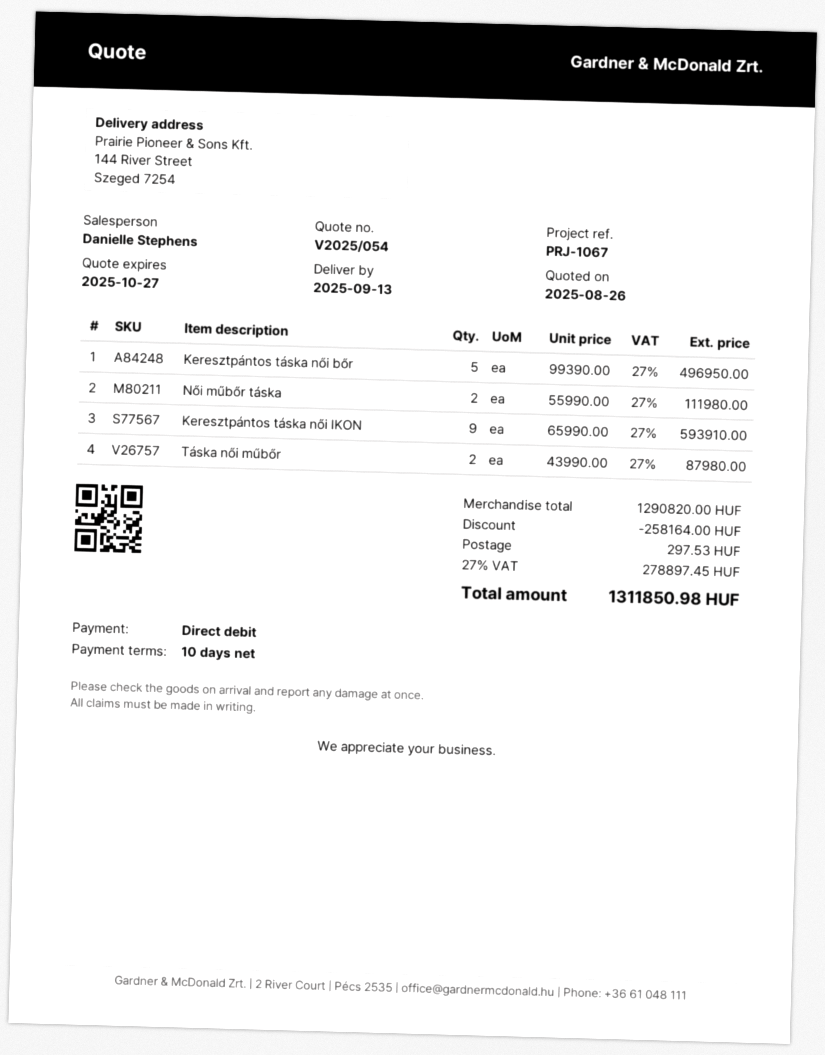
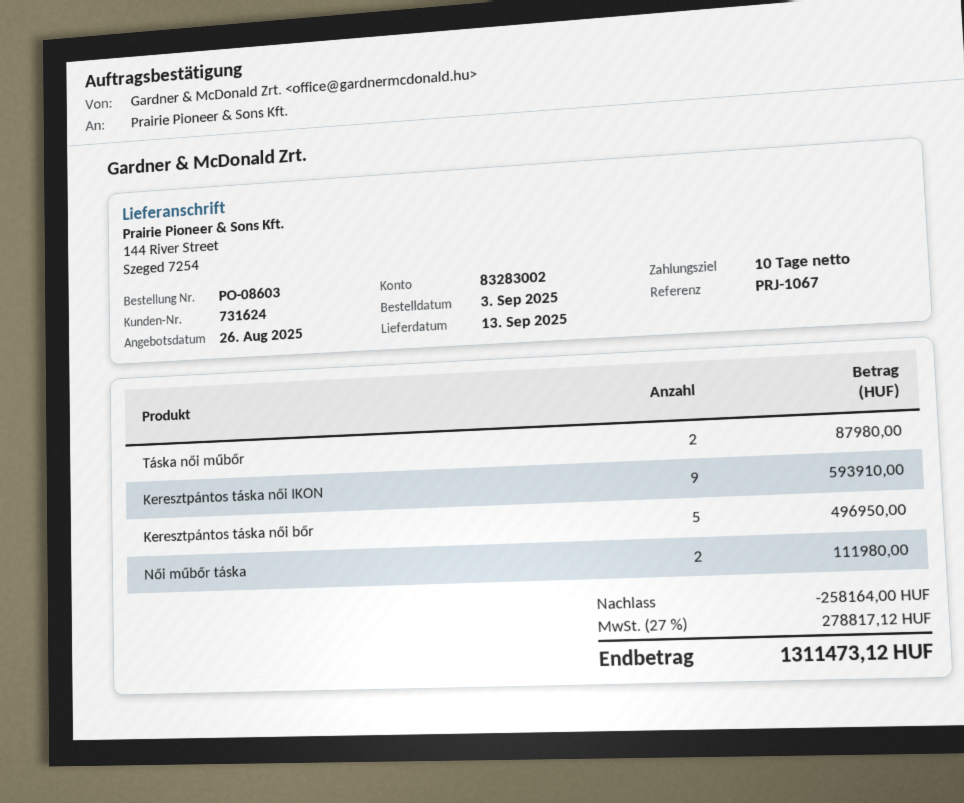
shipping: 297.53 -> none
tax: 27% = 278897.45 -> 27% = 278817.12
total: 1311850.98 -> 1311473.12

